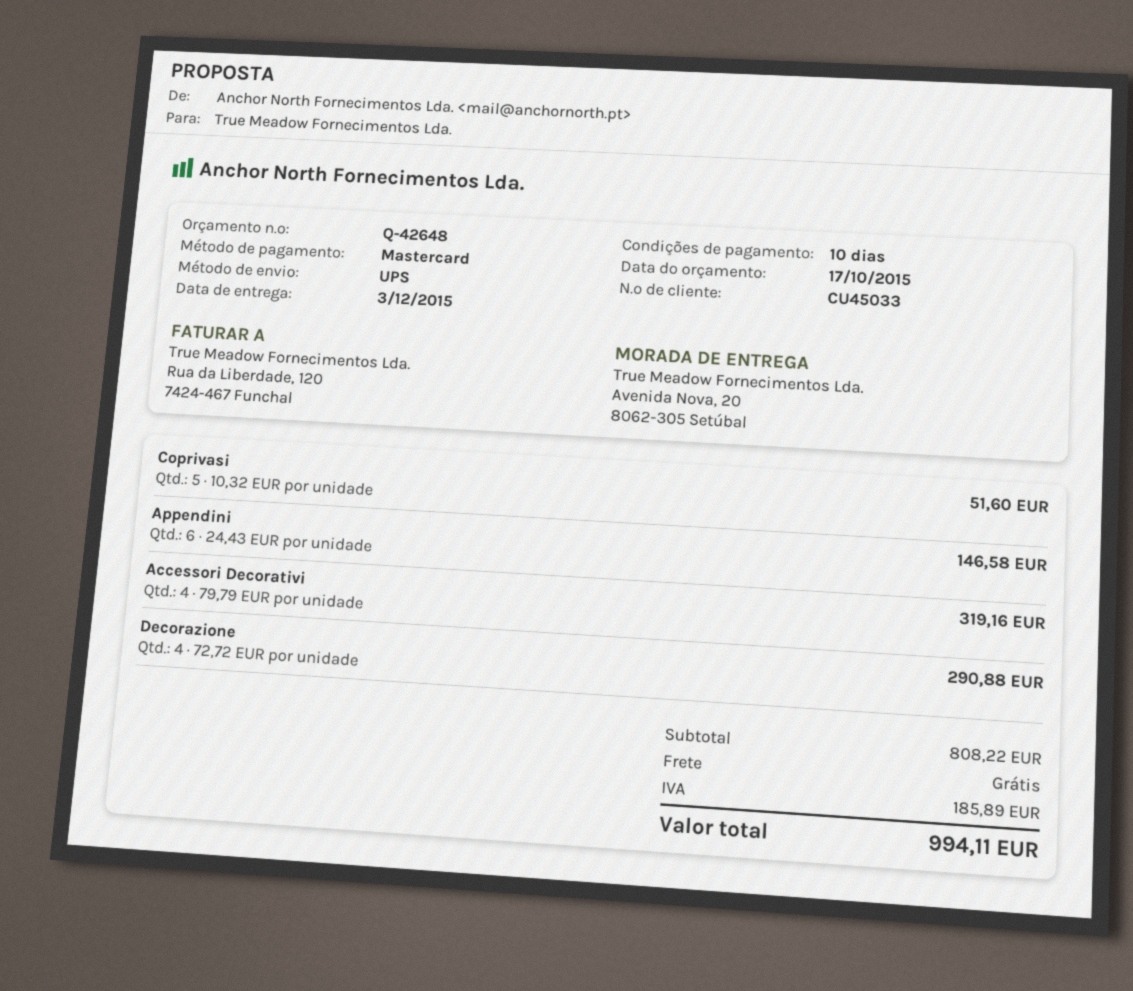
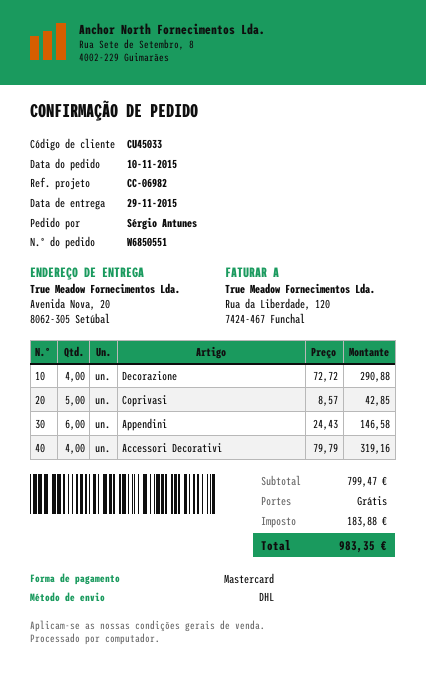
delivery date: 2015-12-03 -> 2015-11-29
shipping method: UPS -> DHL
Coprivasi: 5 x 10.32 = 51.60 -> 5 x 8.57 = 42.85
subtotal: 808.22 -> 799.47
tax: 185.89 -> 183.88
total: 994.11 -> 983.35

